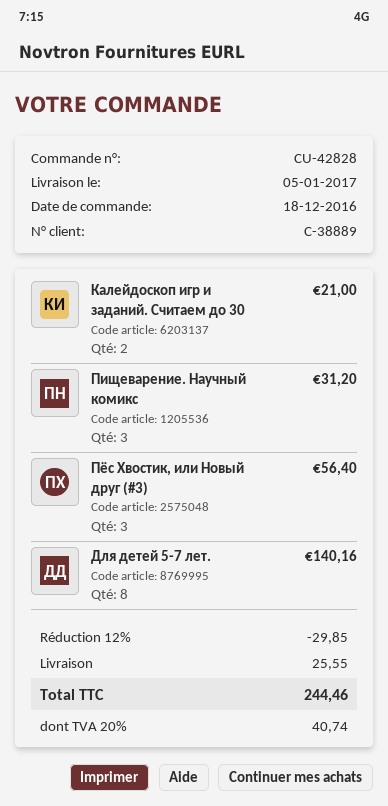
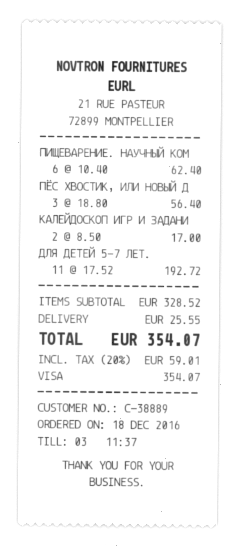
Калейдоскоп игр и заданий. Считаем до 30: 2 for 21.00 -> 2 for 17.00
Пищеварение. Научный комикс: 3 for 31.20 -> 6 for 62.40
Для детей 5-7 лет.: 8 for 140.16 -> 11 for 192.72
discount: 12% = 29.85 -> none
tax: 20% = 40.74 -> 20% = 59.01
total: 244.46 -> 354.07

